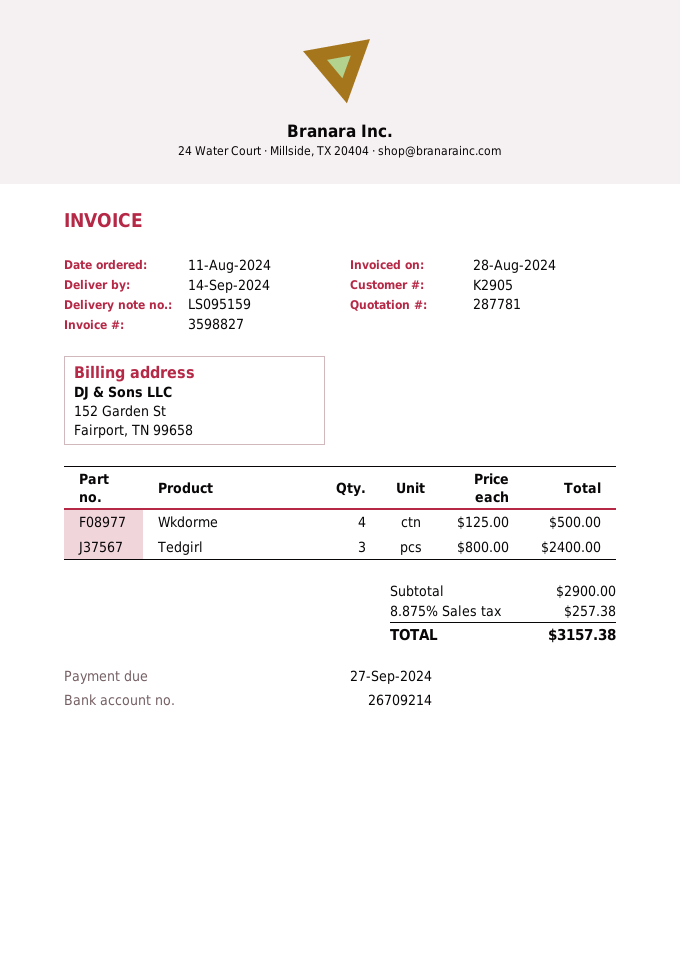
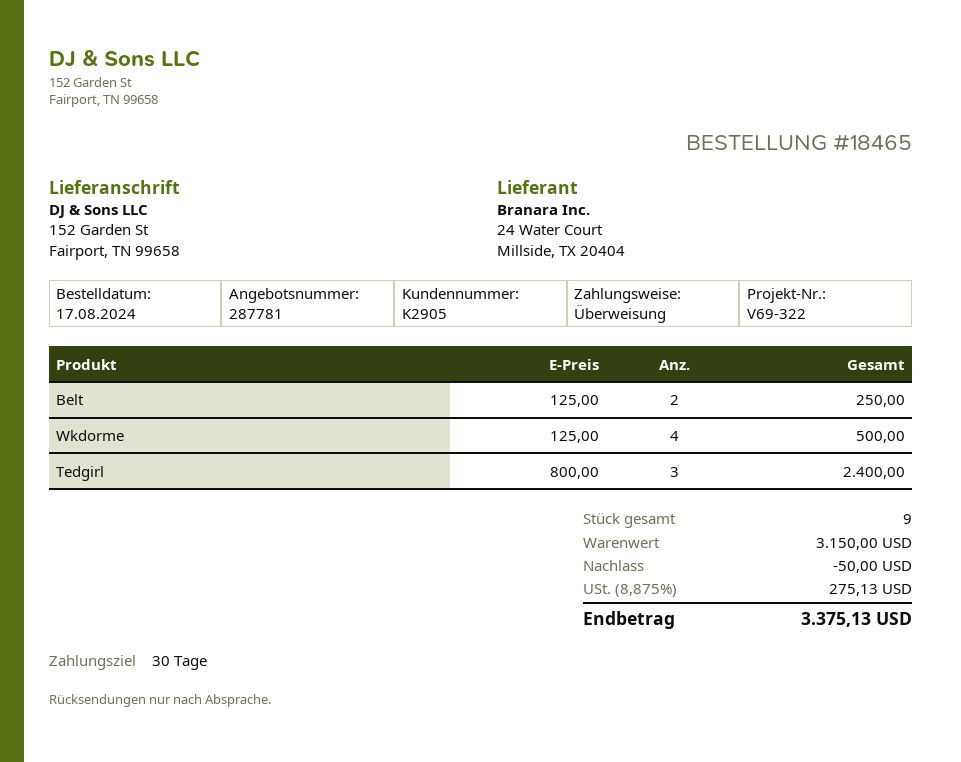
order date: 2024-08-11 -> 2024-08-17
Belt: none -> 2 x 125.00 = 250.00
subtotal: 2900.00 -> 3150.00
discount: none -> 50.00
tax: 8.875% = 257.38 -> 8.875% = 275.13
total: 3157.38 -> 3375.13

